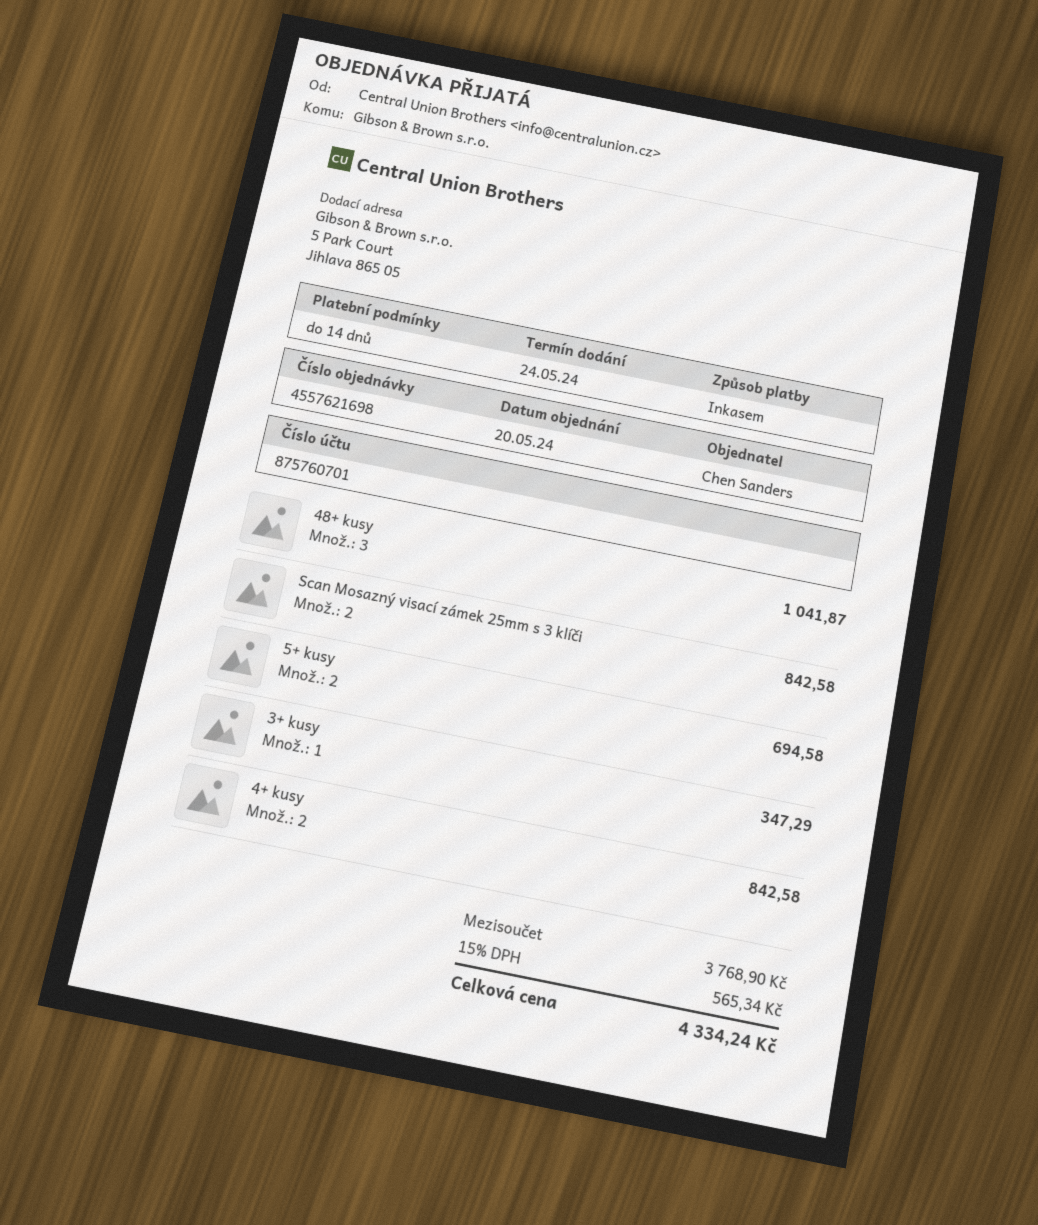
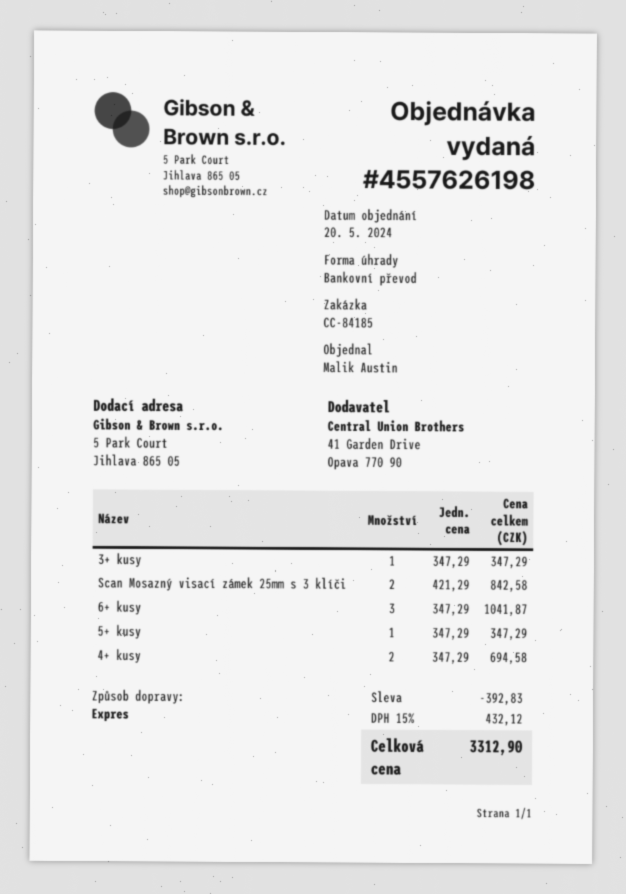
order number: 4557621698 -> 4557626198
ordered by: Chen Sanders -> Malik Austin
payment method: direct debit -> bank transfer
48+ kusy: 3 for 1041.87 -> none
5+ kusy: 2 for 694.58 -> 1 for 347.29
4+ kusy: 2 for 842.58 -> 2 for 694.58
6+ kusy: none -> 3 for 1041.87
discount: none -> 392.83
tax: 15% = 565.34 -> 15% = 432.12
total: 4334.24 -> 3312.90

